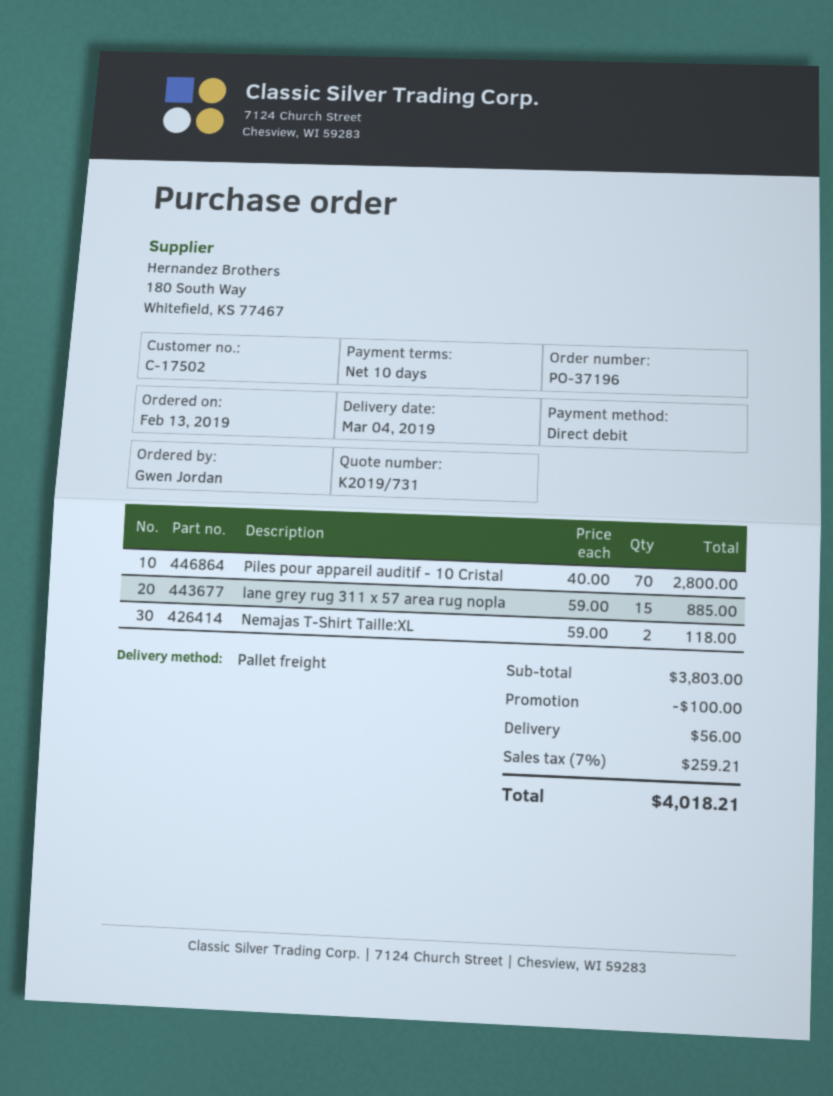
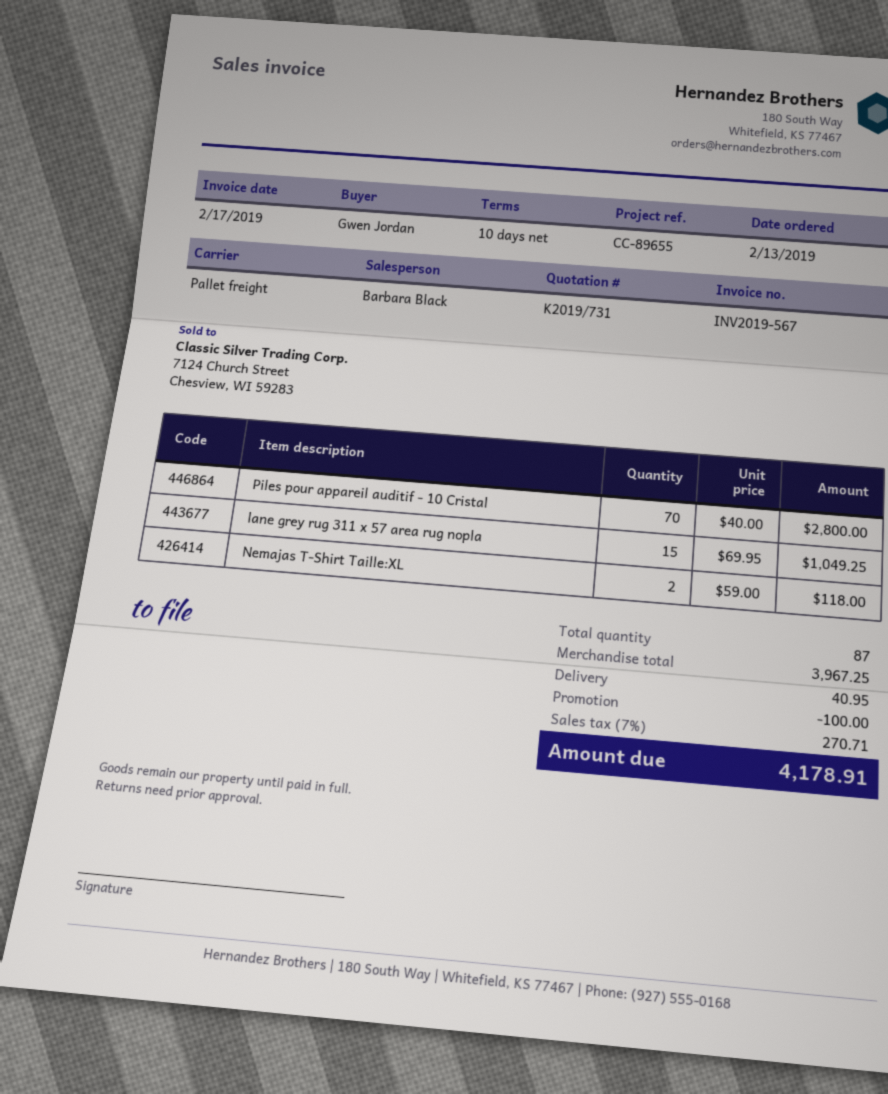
lane grey rug 311 x 57 area rug nopla: 15 x 59.00 = 885.00 -> 15 x 69.95 = 1049.25
subtotal: 3803.00 -> 3967.25
shipping: 56.00 -> 40.95
tax: 7% = 259.21 -> 7% = 270.71
total: 4018.21 -> 4178.91

